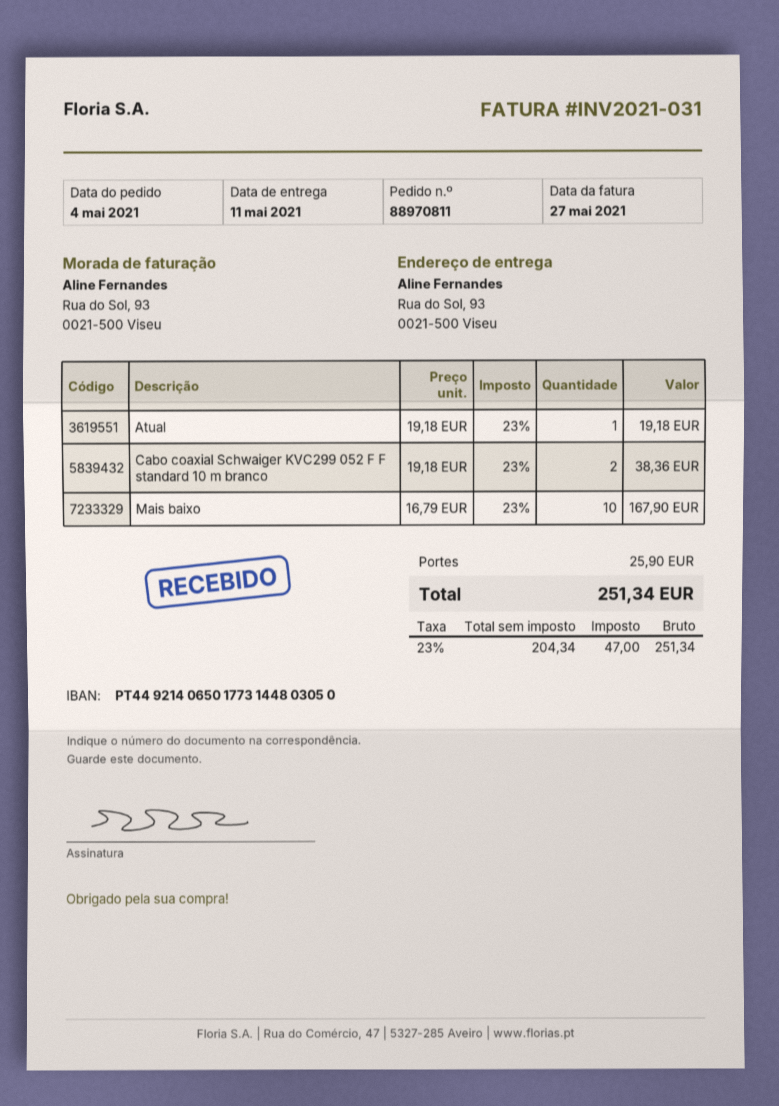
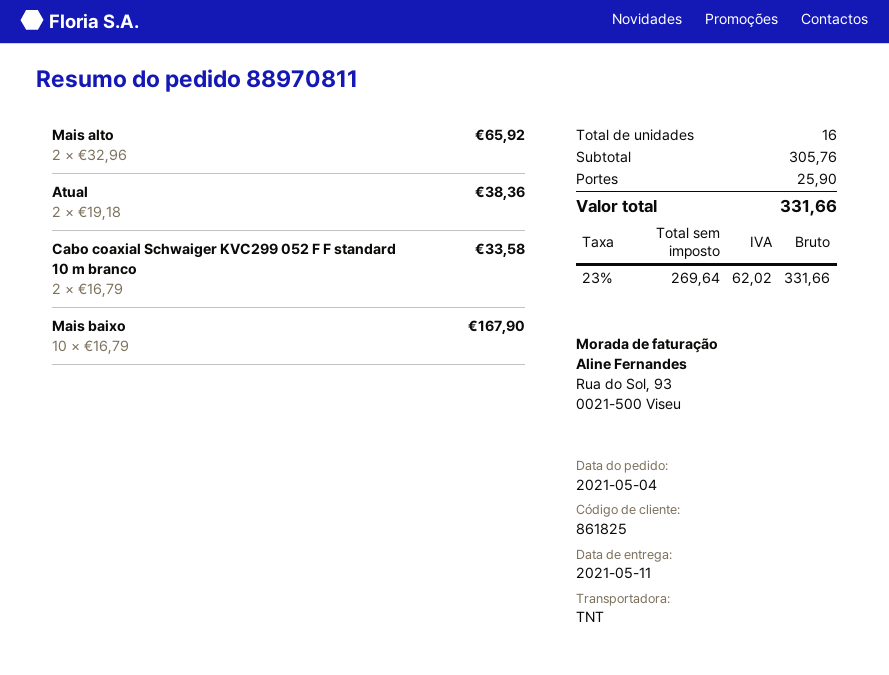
Atual: 1 x 19.18 = 19.18 -> 2 x 19.18 = 38.36
Cabo coaxial Schwaiger KVC299 052 F F standard 10 m branco: 2 x 19.18 = 38.36 -> 2 x 16.79 = 33.58
Mais alto: none -> 2 x 32.96 = 65.92
net: 204.34 -> 269.64
tax: 23% = 47.00 -> 23% = 62.02
total: 251.34 -> 331.66

